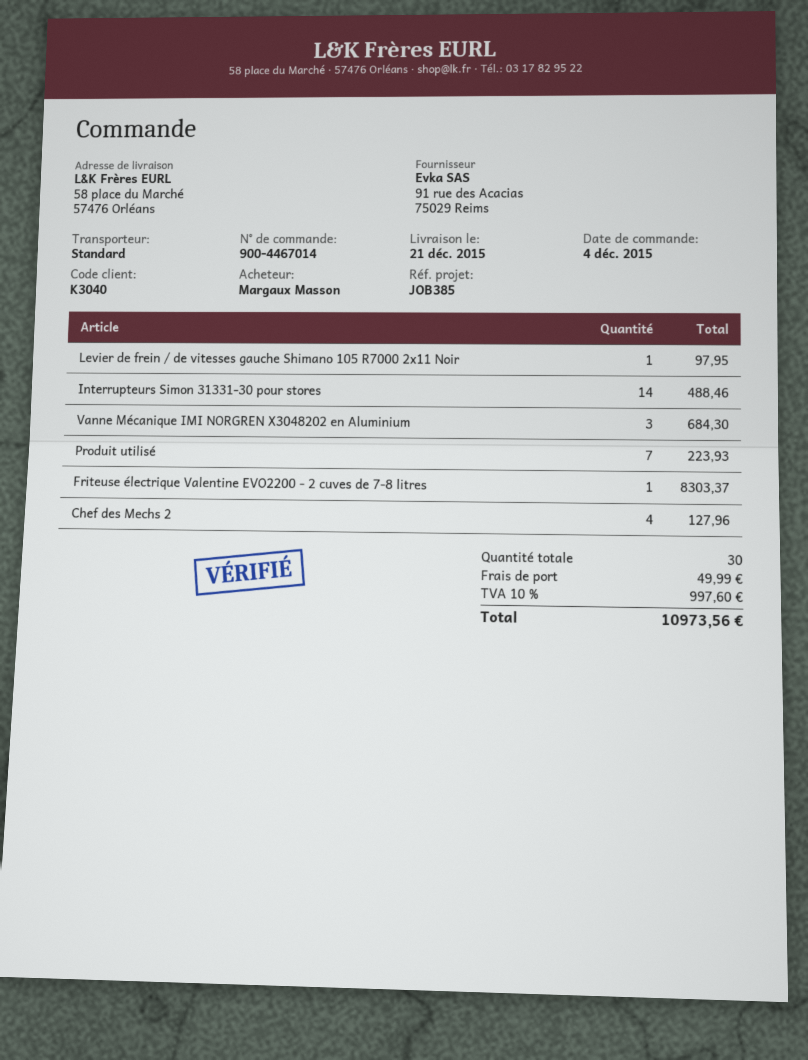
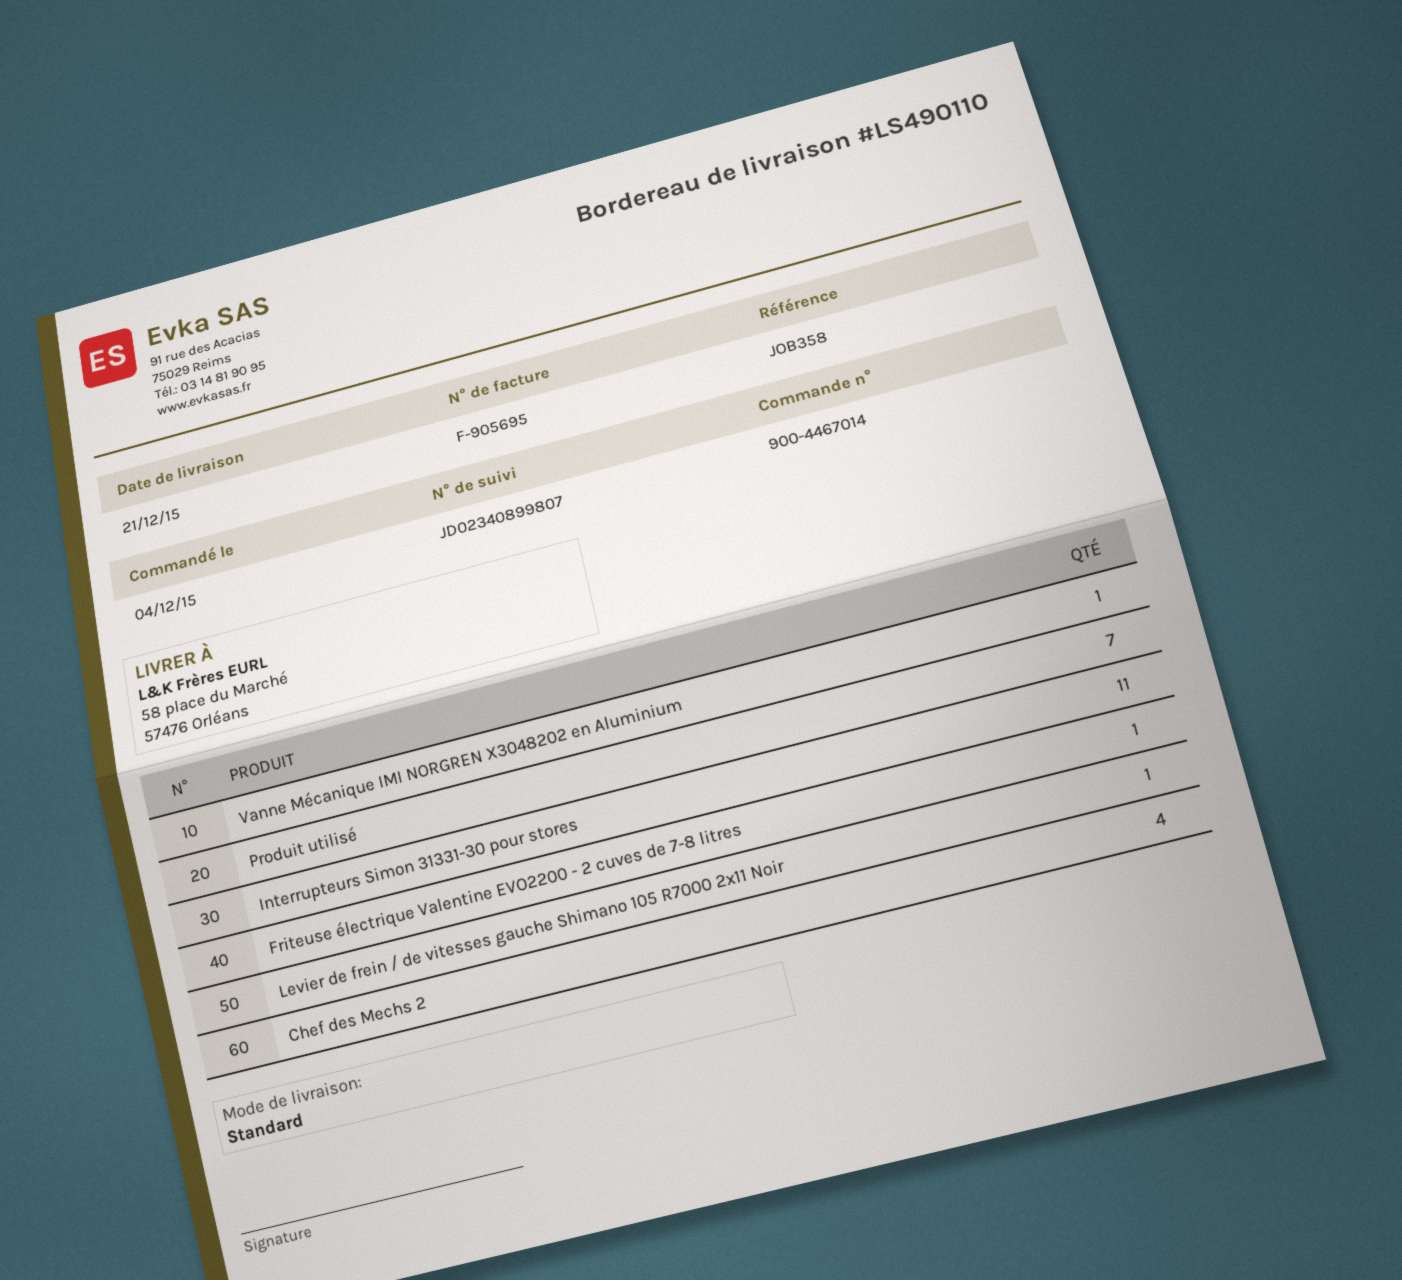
reference: JOB385 -> JOB358
Interrupteurs Simon 31331-30 pour stores: 14 -> 11
Vanne Mécanique IMI NORGREN X3048202 en Aluminium: 3 -> 1

